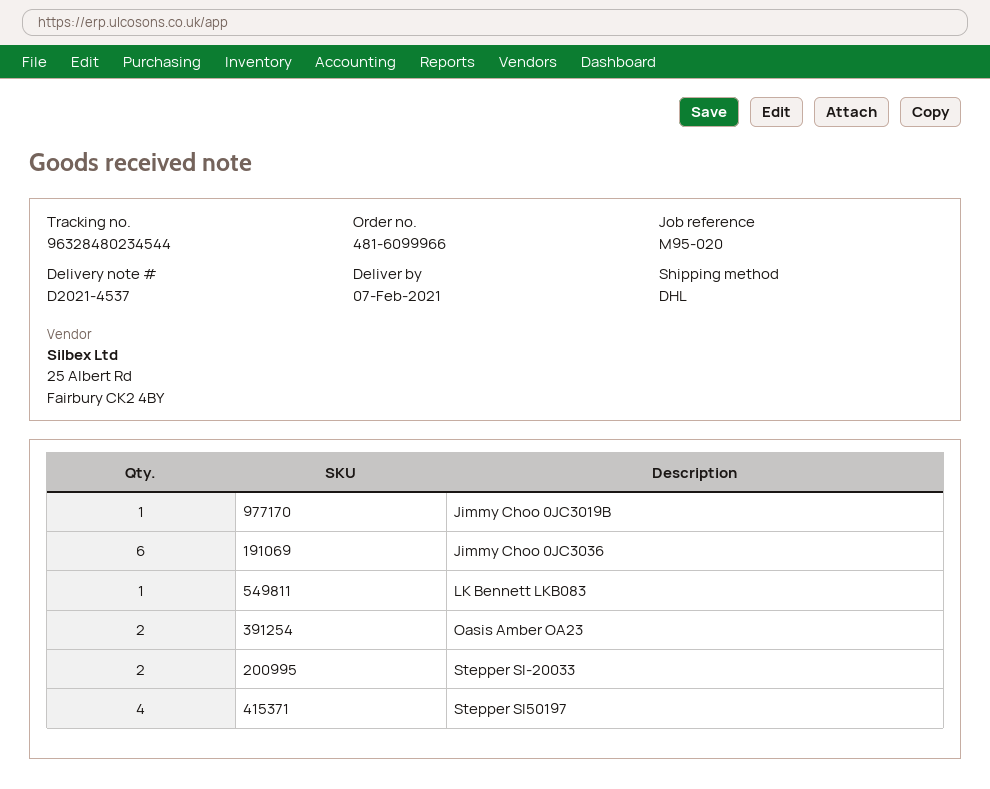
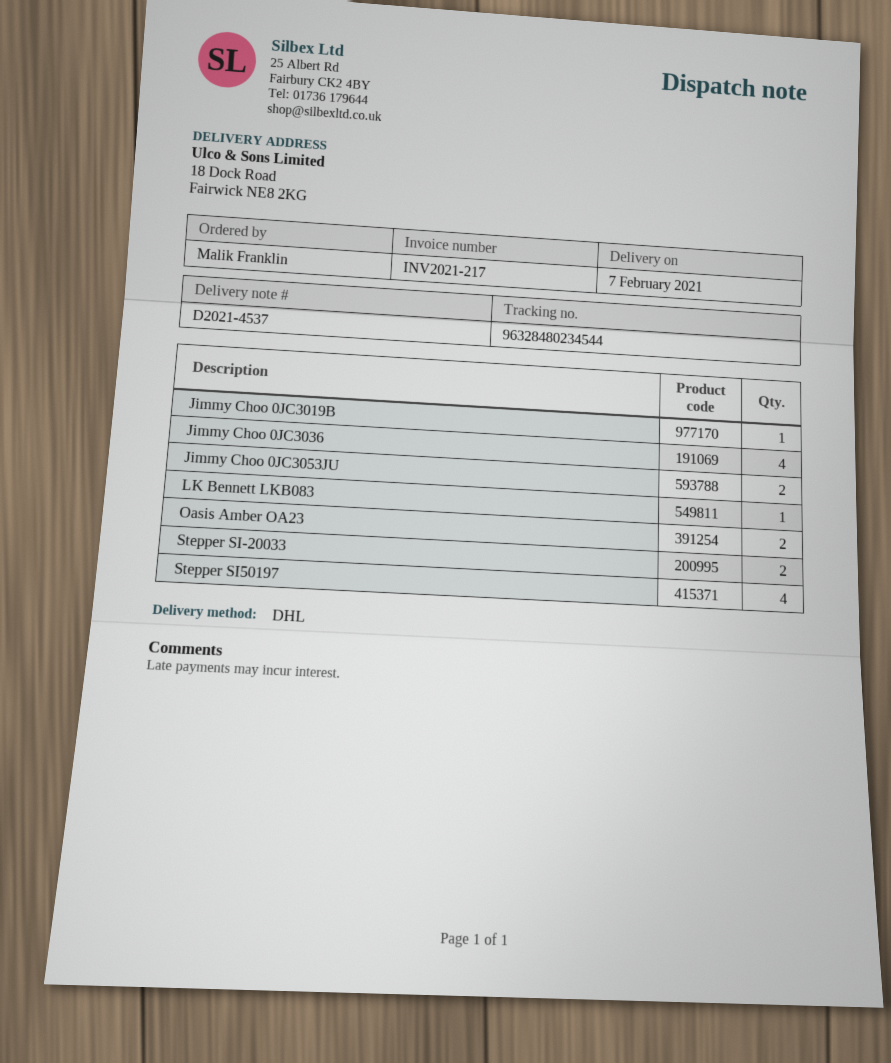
Jimmy Choo 0JC3036: 6 -> 4
Jimmy Choo 0JC3053JU: none -> 2

